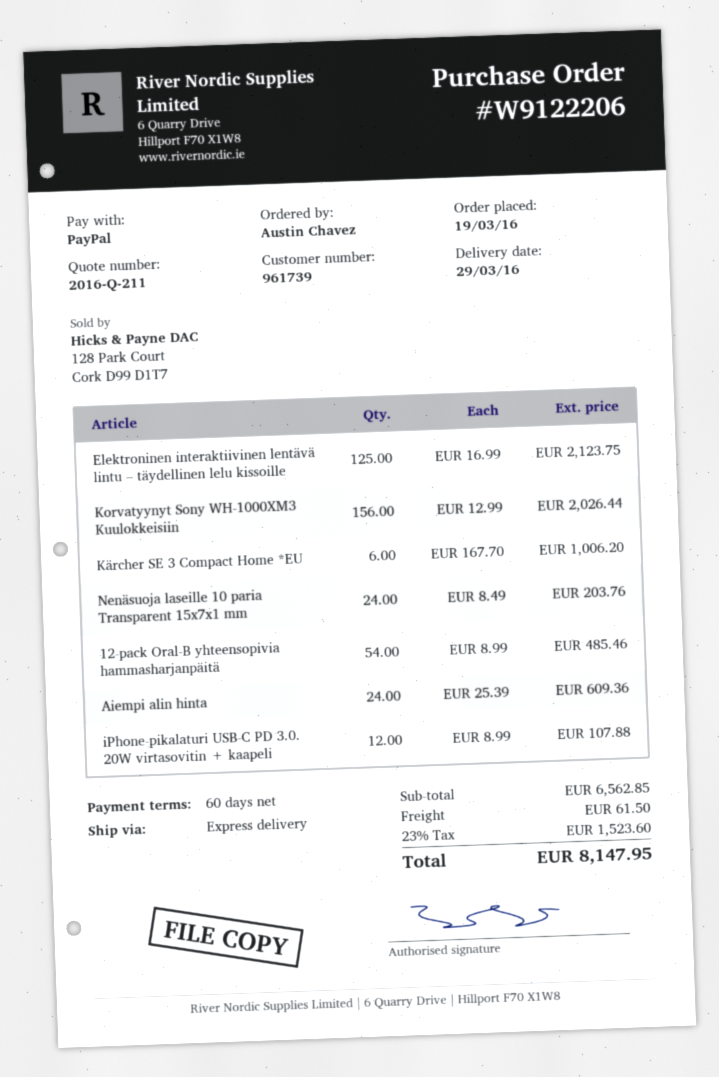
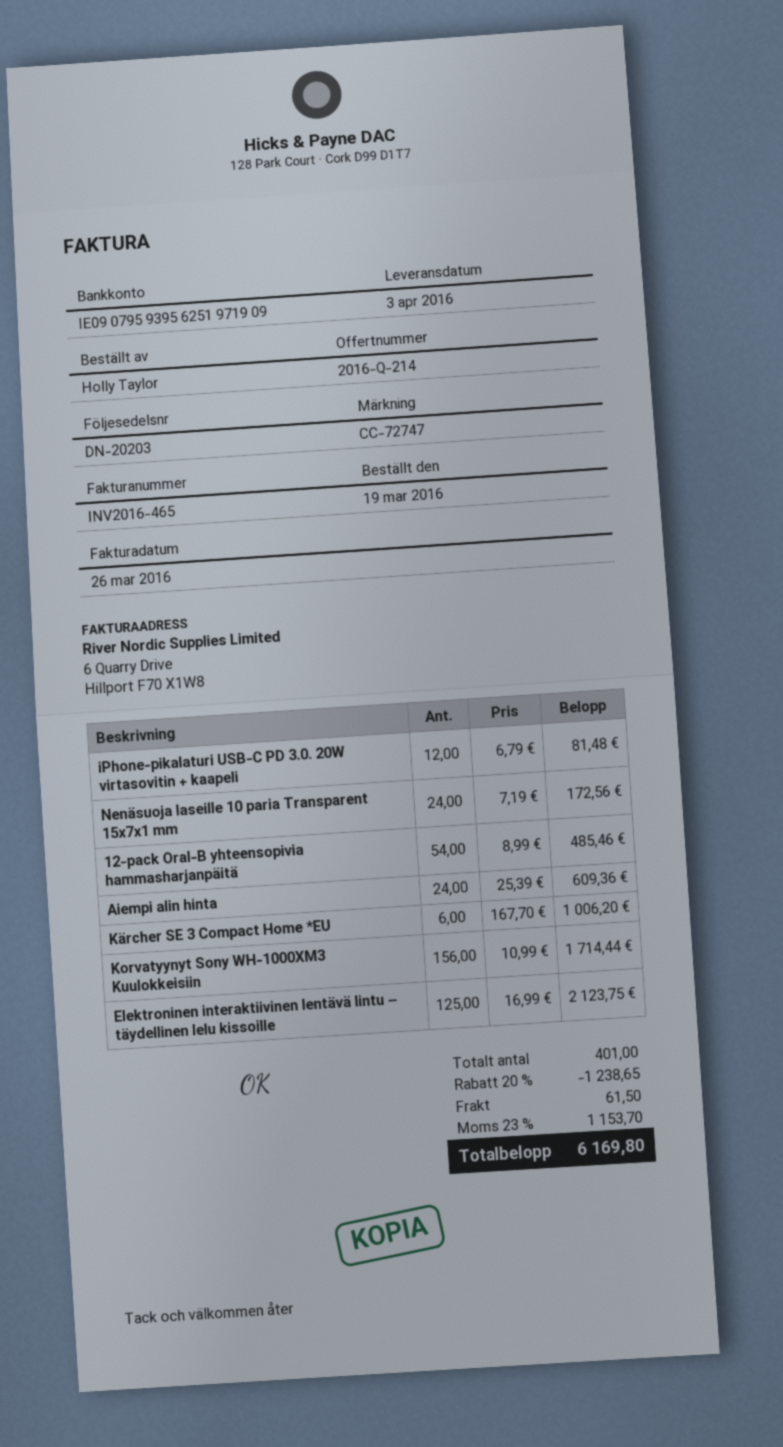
quote number: 2016-Q-211 -> 2016-Q-214
delivery date: 2016-03-29 -> 2016-04-03
ordered by: Austin Chavez -> Holly Taylor
Korvatyynyt Sony WH-1000XM3 Kuulokkeisiin: 156 x 12.99 = 2026.44 -> 156 x 10.99 = 1714.44
Nenäsuoja laseille 10 paria Transparent 15x7x1 mm: 24 x 8.49 = 203.76 -> 24 x 7.19 = 172.56
iPhone-pikalaturi USB-C PD 3.0. 20W virtasovitin + kaapeli: 12 x 8.99 = 107.88 -> 12 x 6.79 = 81.48
discount: none -> 20% = 1238.65
tax: 23% = 1523.60 -> 23% = 1153.70
total: 8147.95 -> 6169.80

